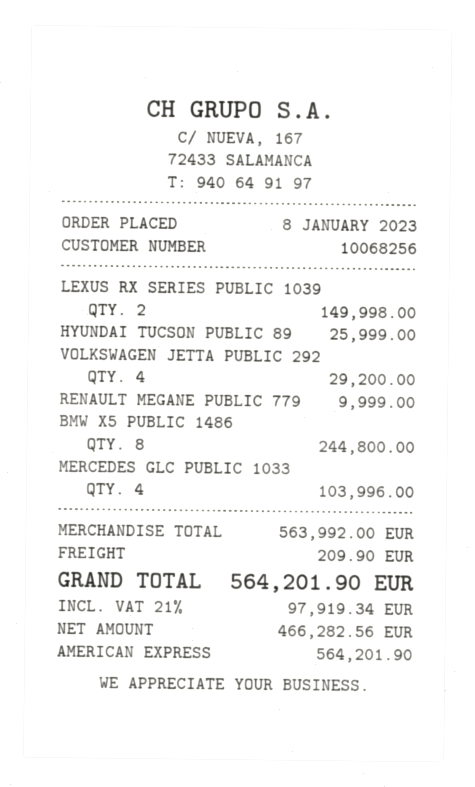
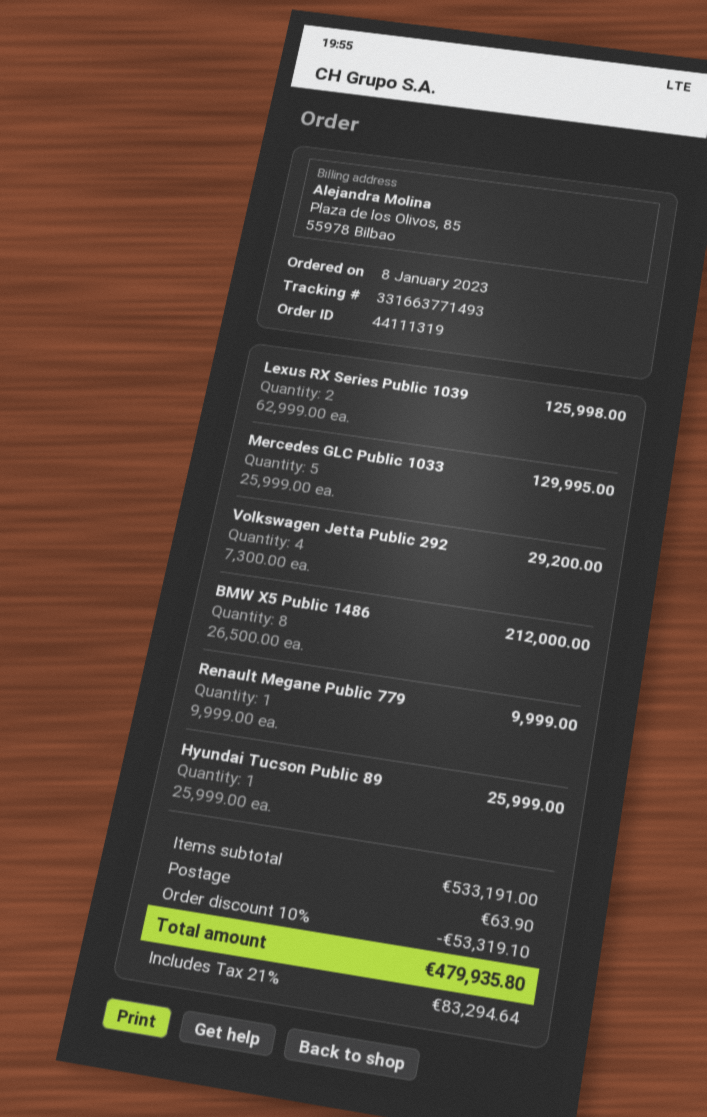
LEXUS RX SERIES PUBLIC 1039: 2 for 149998.00 -> 2 for 125998.00
BMW X5 PUBLIC 1486: 8 for 244800.00 -> 8 for 212000.00
MERCEDES GLC PUBLIC 1033: 4 for 103996.00 -> 5 for 129995.00
subtotal: 563992.00 -> 533191.00
discount: none -> 10% = 53319.10
shipping: 209.90 -> 63.90
tax: 21% = 97919.34 -> 21% = 83294.64
total: 564201.90 -> 479935.80

